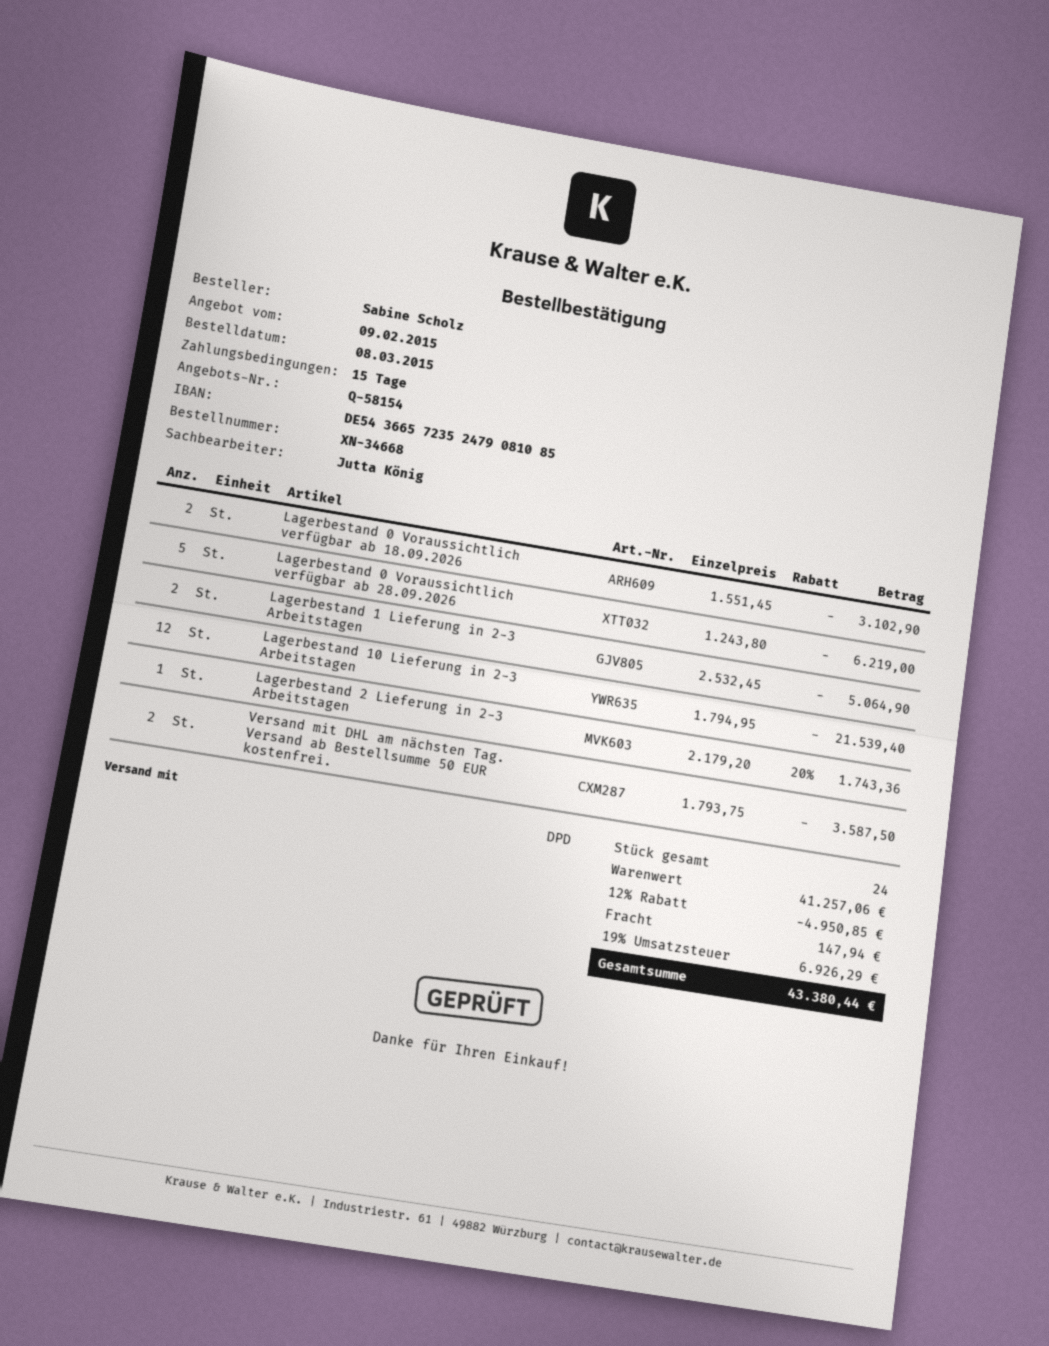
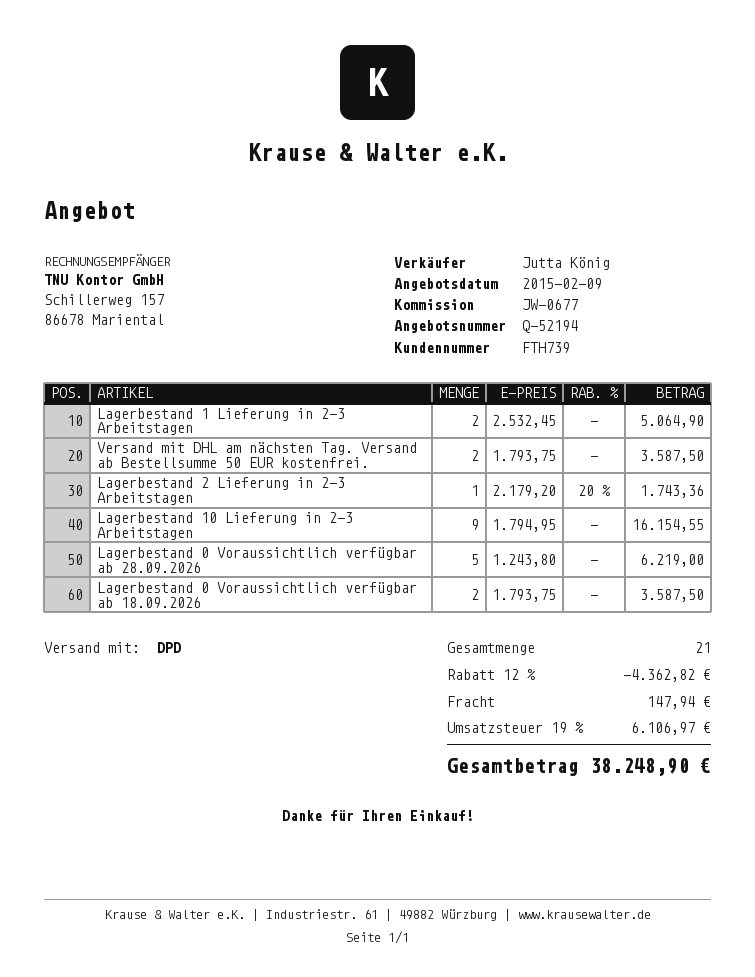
quote number: Q-58154 -> Q-52194
Lagerbestand 0 Voraussichtlich verfügbar ab 18.09.2026: 2 x 1551.45 = 3102.90 -> 2 x 1793.75 = 3587.50
Lagerbestand 10 Lieferung in 2-3 Arbeitstagen: 12 x 1794.95 = 21539.40 -> 9 x 1794.95 = 16154.55
total quantity: 24 -> 21
discount: 12% = 4950.85 -> 12% = 4362.82
tax: 19% = 6926.29 -> 19% = 6106.97
total: 43380.44 -> 38248.90

